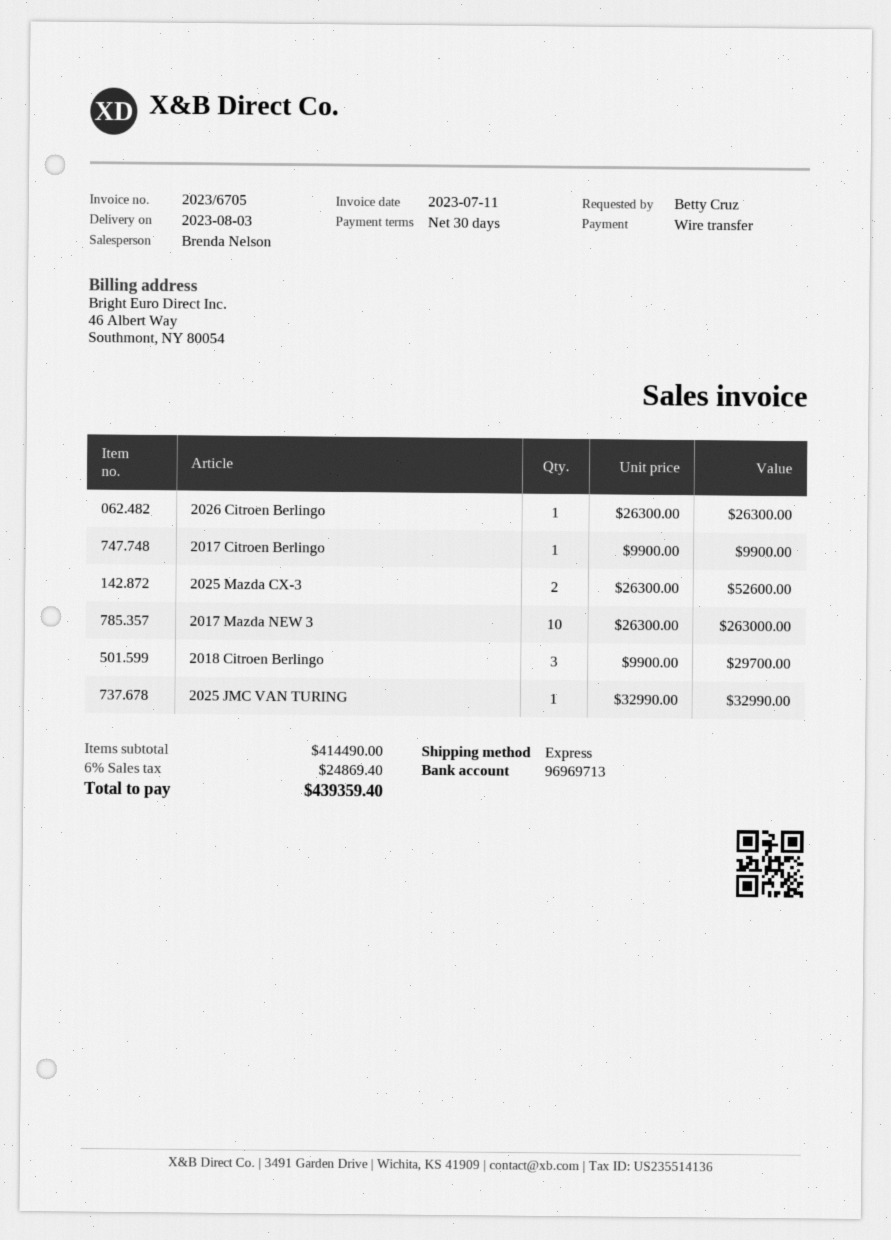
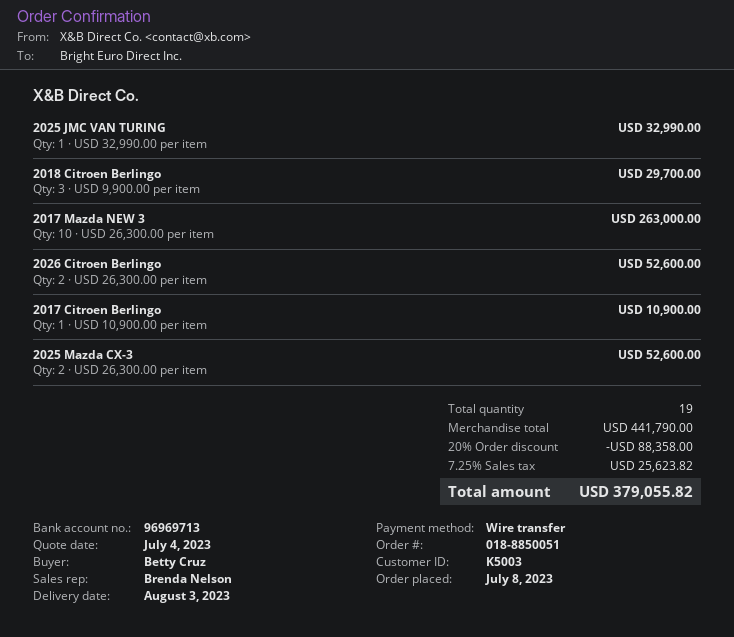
2026 Citroen Berlingo: 1 x 26300.00 = 26300.00 -> 2 x 26300.00 = 52600.00
2017 Citroen Berlingo: 1 x 9900.00 = 9900.00 -> 1 x 10900.00 = 10900.00
subtotal: 414490.00 -> 441790.00
discount: none -> 20% = 88358.00
tax: 6% = 24869.40 -> 7.25% = 25623.82
total: 439359.40 -> 379055.82

